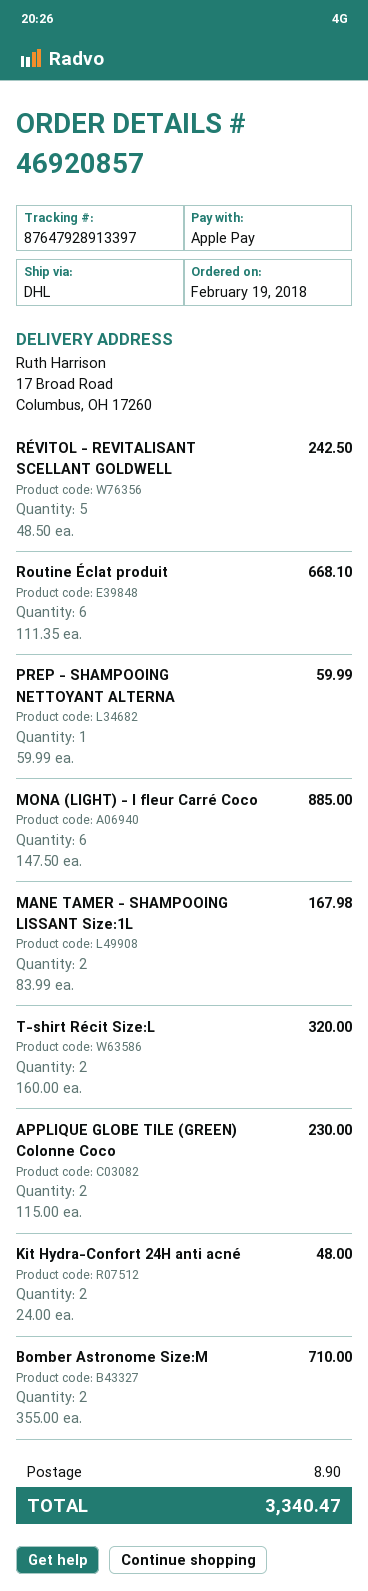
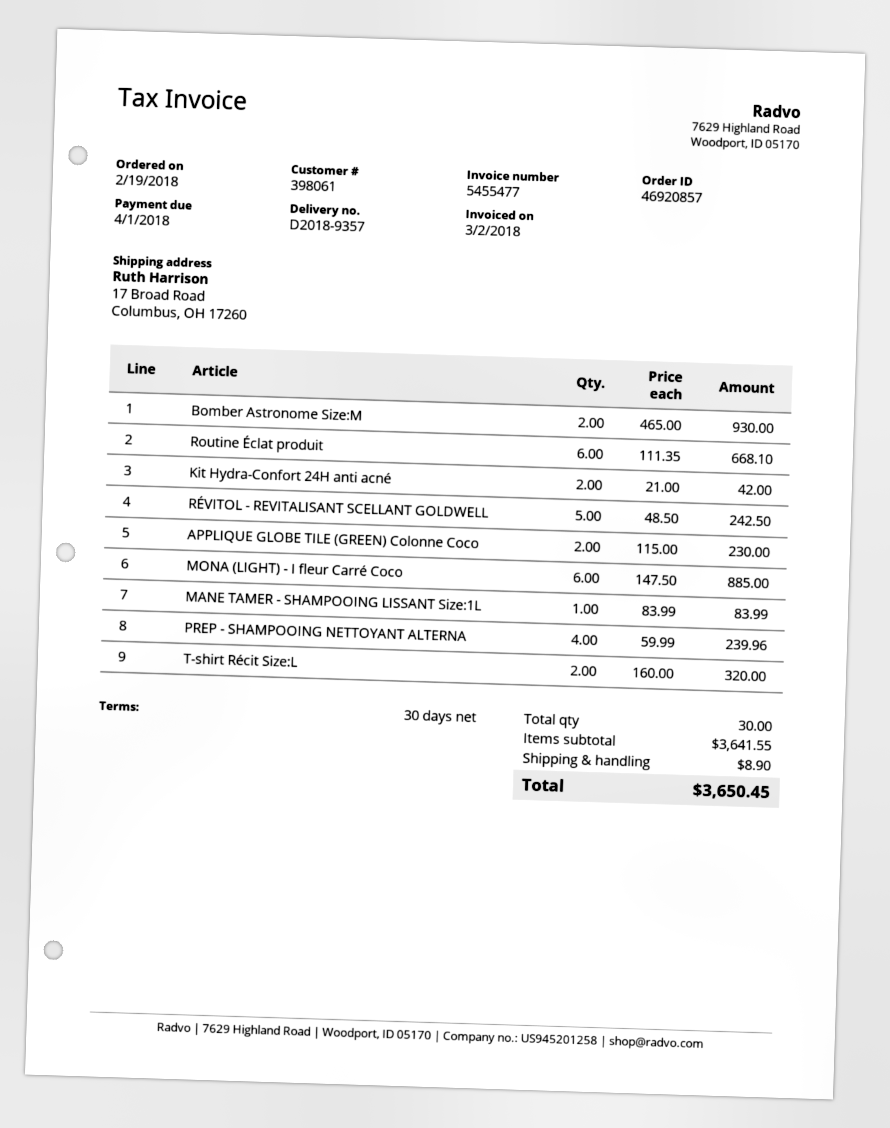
PREP - SHAMPOOING NETTOYANT ALTERNA: 1 x 59.99 = 59.99 -> 4 x 59.99 = 239.96
MANE TAMER - SHAMPOOING LISSANT Size:1L: 2 x 83.99 = 167.98 -> 1 x 83.99 = 83.99
Kit Hydra-Confort 24H anti acné: 2 x 24.00 = 48.00 -> 2 x 21.00 = 42.00
Bomber Astronome Size:M: 2 x 355.00 = 710.00 -> 2 x 465.00 = 930.00
total: 3340.47 -> 3650.45

